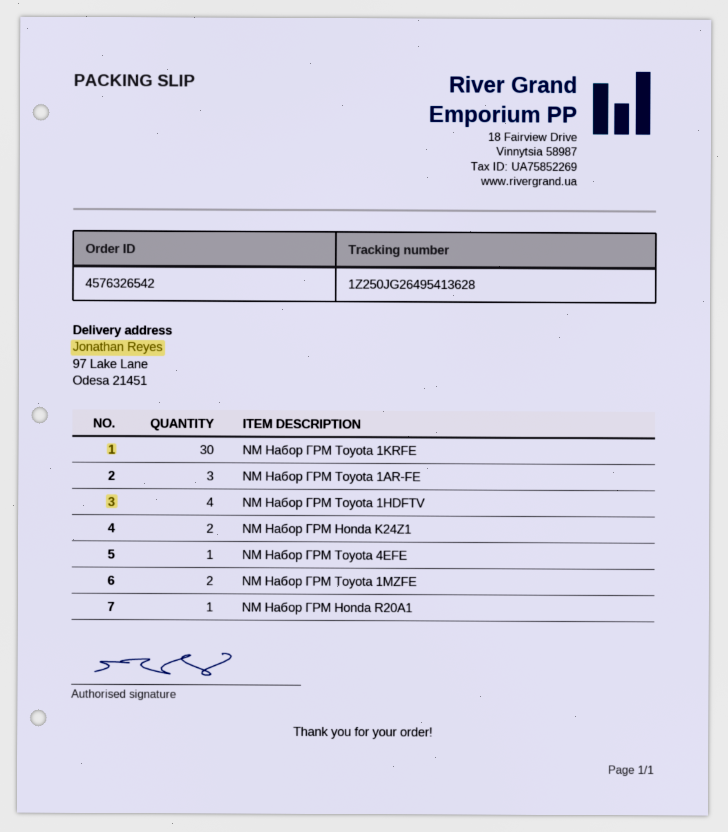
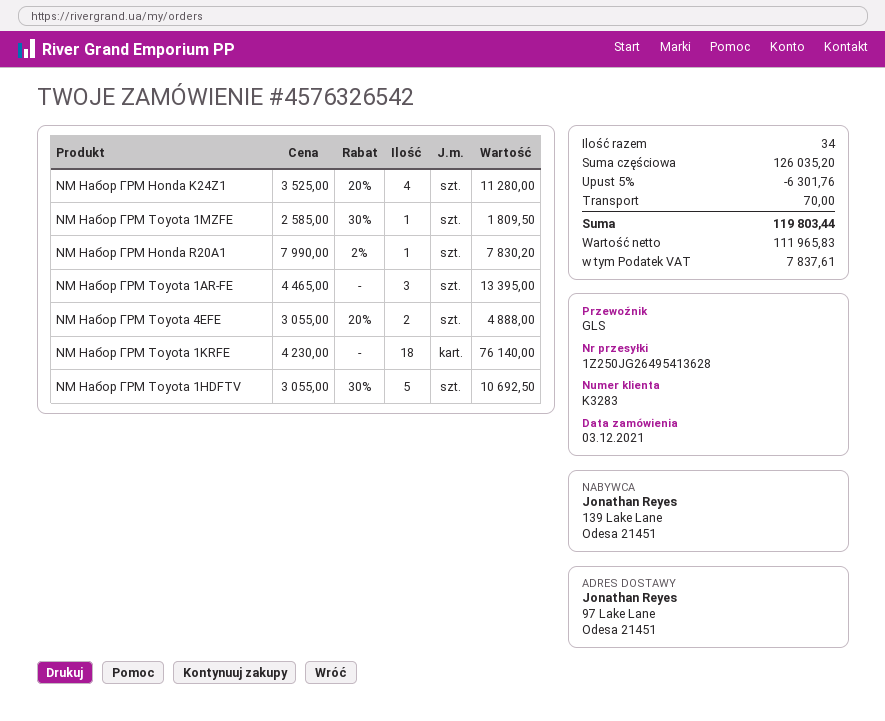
NM Набор ГРМ Toyota 1KRFE: 30 -> 18
NM Набор ГРМ Toyota 1HDFTV: 4 -> 5
NM Набор ГРМ Honda K24Z1: 2 -> 4
NM Набор ГРМ Toyota 4EFE: 1 -> 2
NM Набор ГРМ Toyota 1MZFE: 2 -> 1

